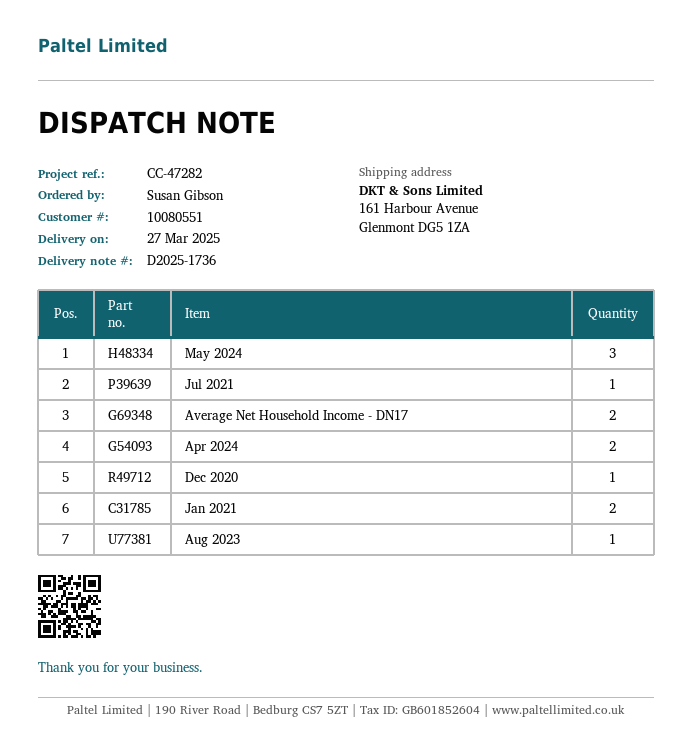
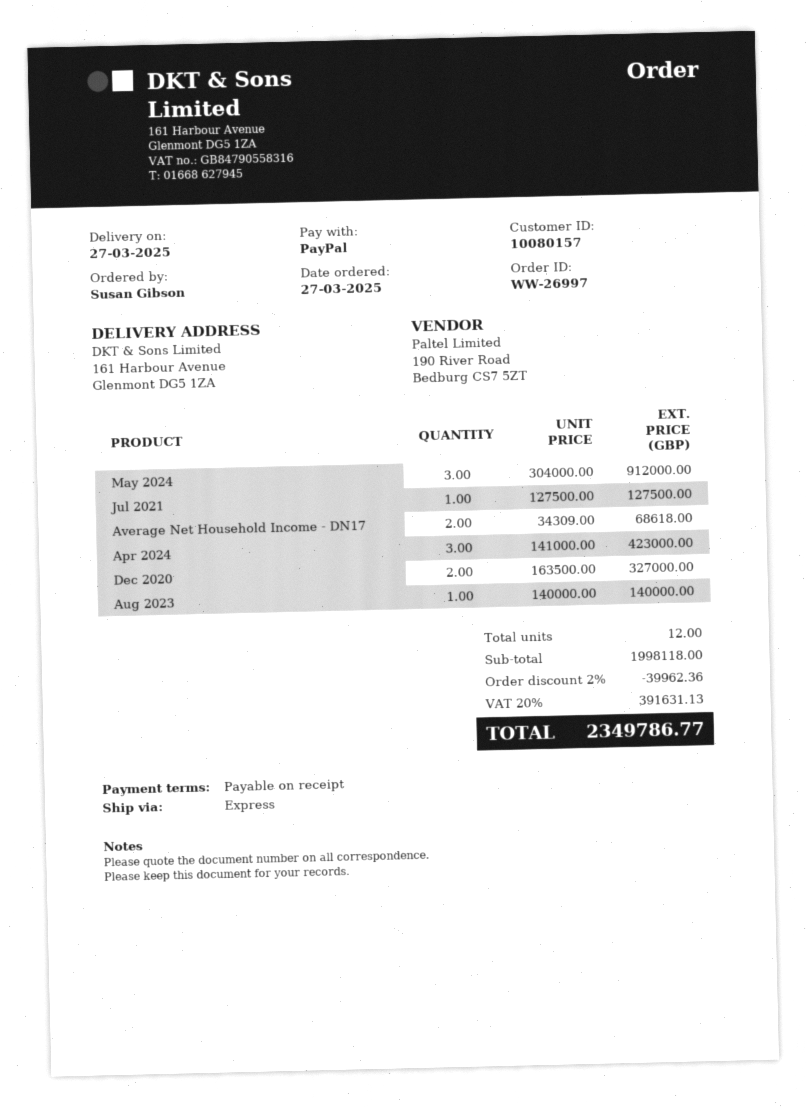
customer number: 10080551 -> 10080157
Apr 2024: 2 -> 3
Dec 2020: 1 -> 2
Jan 2021: 2 -> none

